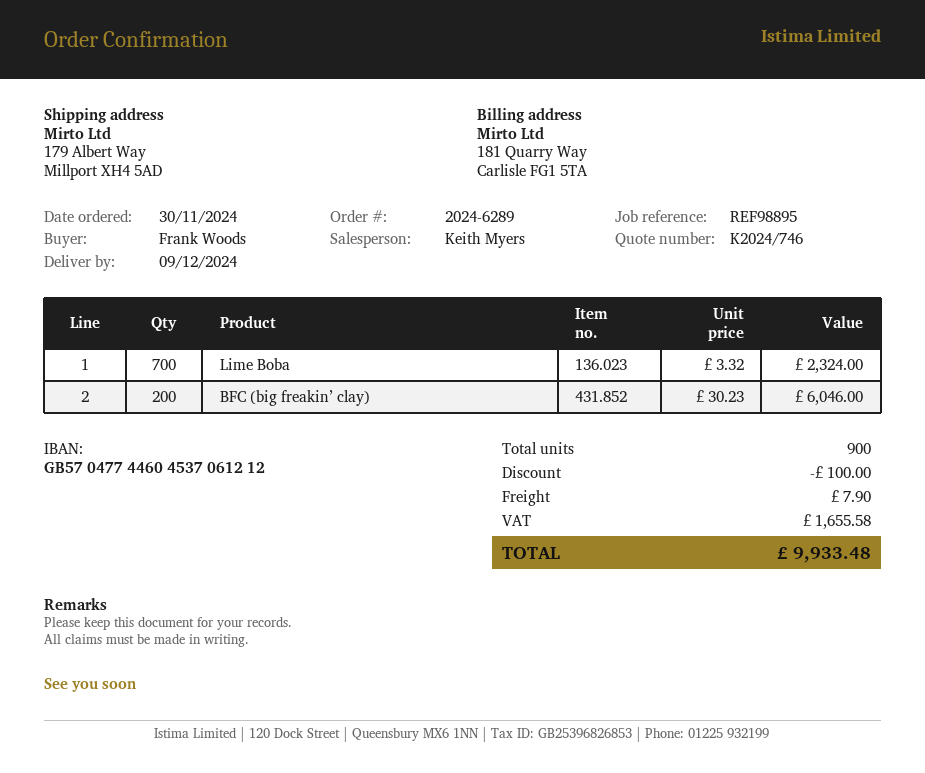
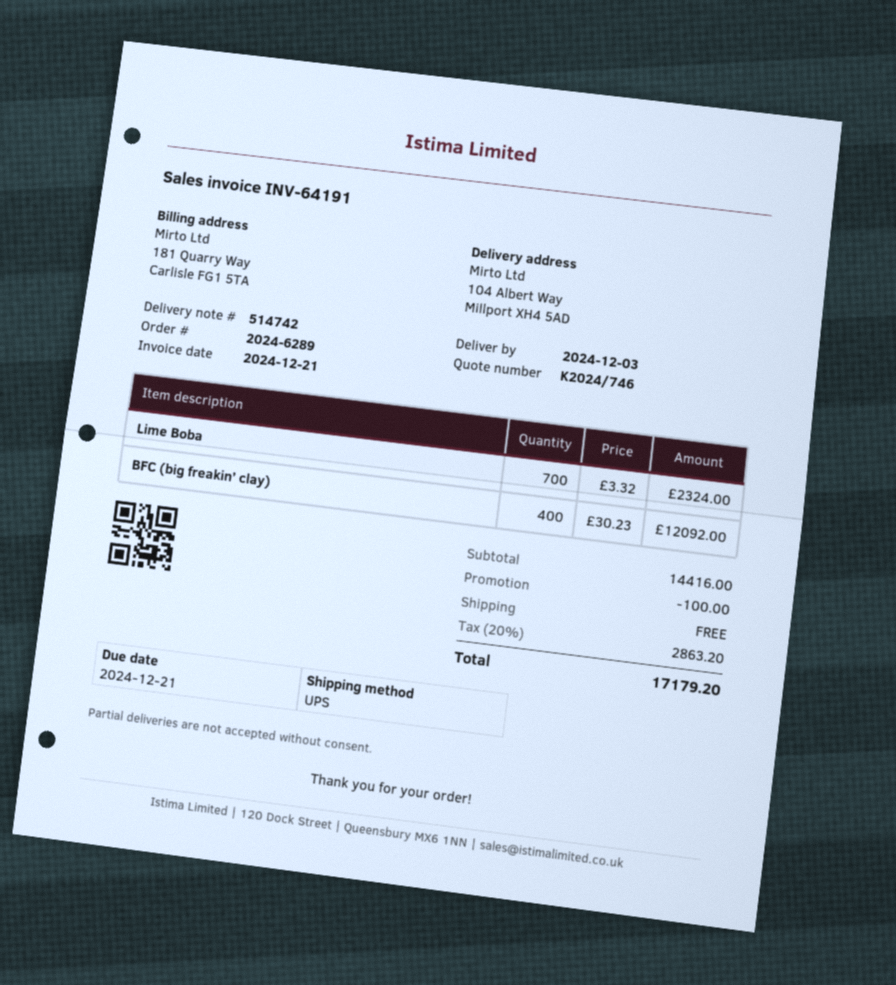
delivery date: 2024-12-09 -> 2024-12-03
ship to: 179 Albert Way, Millport XH4 5AD -> 104 Albert Way, Millport XH4 5AD
BFC (big freakin’ clay): 200 x 30.23 = 6046.00 -> 400 x 30.23 = 12092.00
shipping: 7.90 -> 0.00
tax: 1655.58 -> 2863.20
total: 9933.48 -> 17179.20

